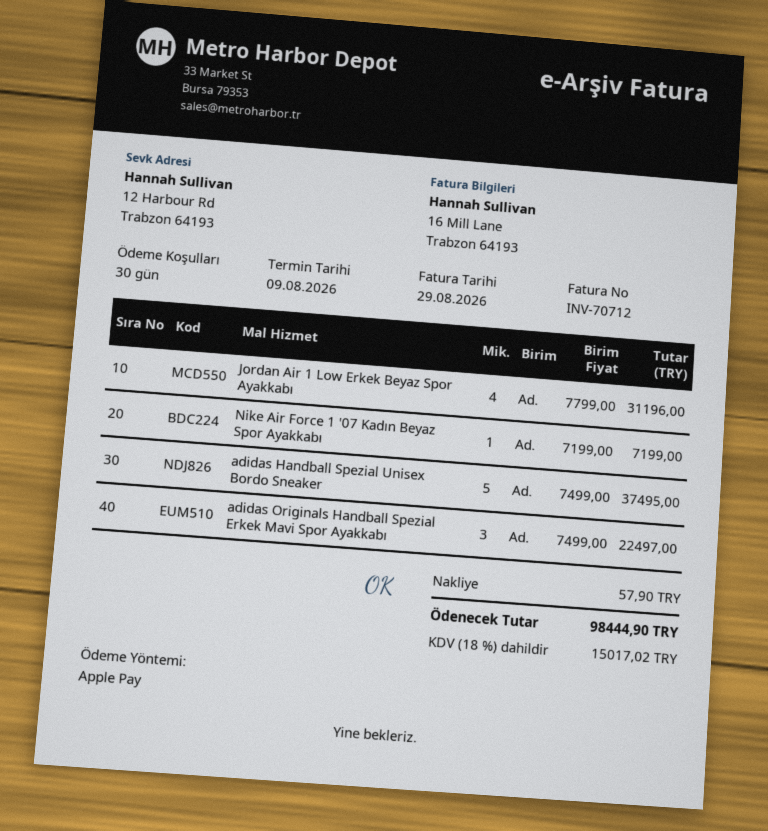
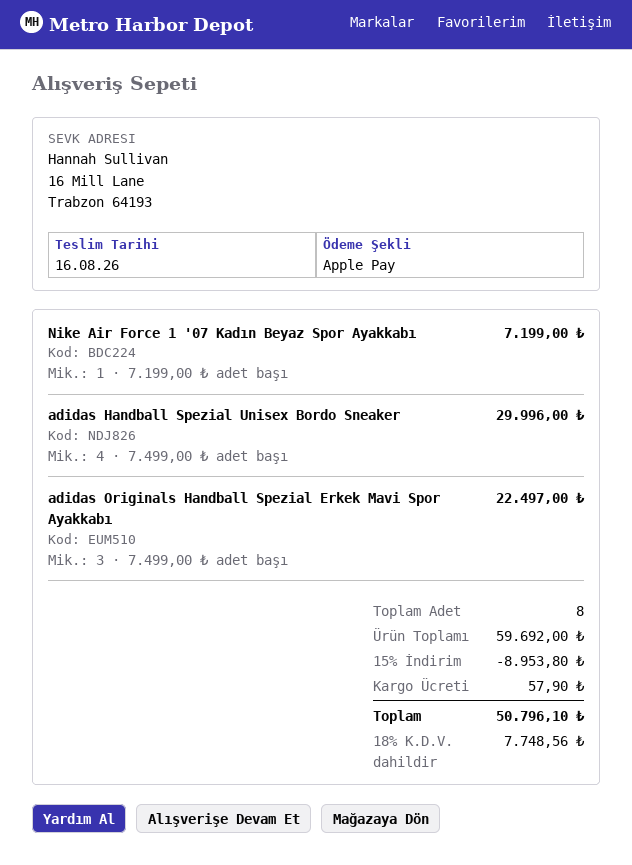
delivery date: 2026-08-09 -> 2026-08-16
ship to: 12 Harbour Rd, Trabzon 64193 -> 16 Mill Lane, Trabzon 64193
Jordan Air 1 Low Erkek Beyaz Spor Ayakkabı: 4 x 7799.00 = 31196.00 -> none
adidas Handball Spezial Unisex Bordo Sneaker: 5 x 7499.00 = 37495.00 -> 4 x 7499.00 = 29996.00
discount: none -> 15% = 8953.80
tax: 18% = 15017.02 -> 18% = 7748.56
total: 98444.90 -> 50796.10

